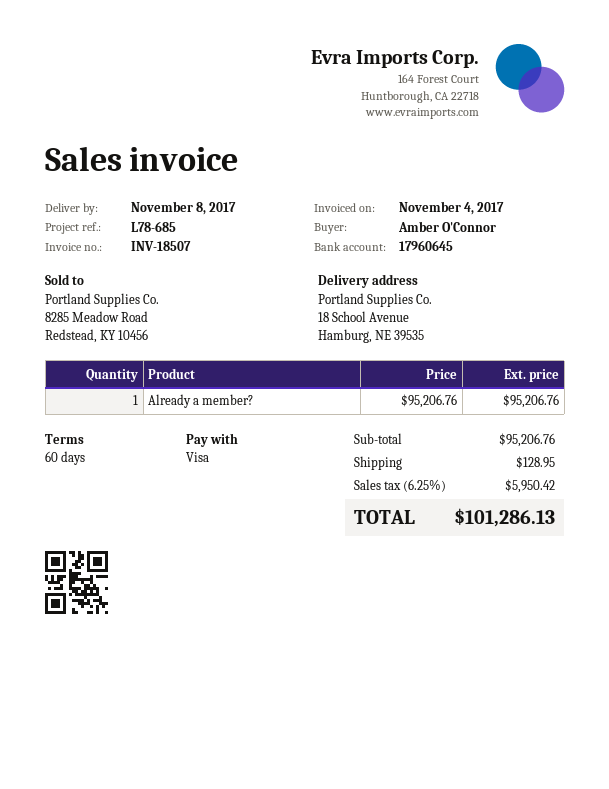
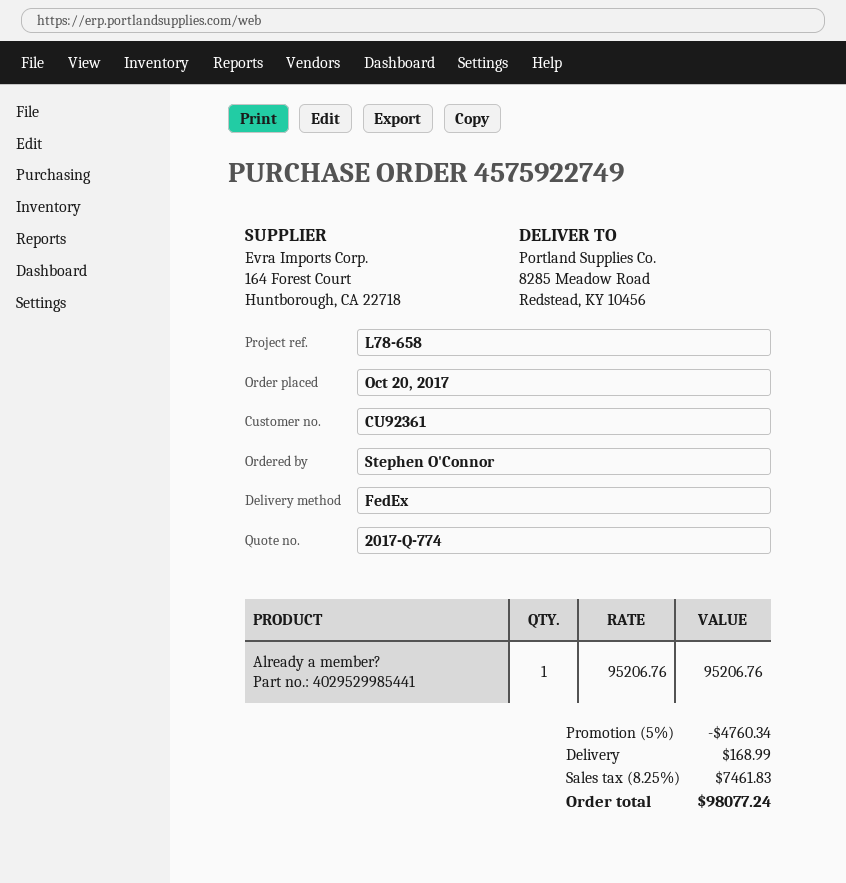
reference: L78-685 -> L78-658
ordered by: Amber O'Connor -> Stephen O'Connor
ship to: 18 School Avenue, Hamburg, NE 39535 -> 8285 Meadow Road, Redstead, KY 10456
discount: none -> 5% = 4760.34
shipping: 128.95 -> 168.99
tax: 6.25% = 5950.42 -> 8.25% = 7461.83
total: 101286.13 -> 98077.24

